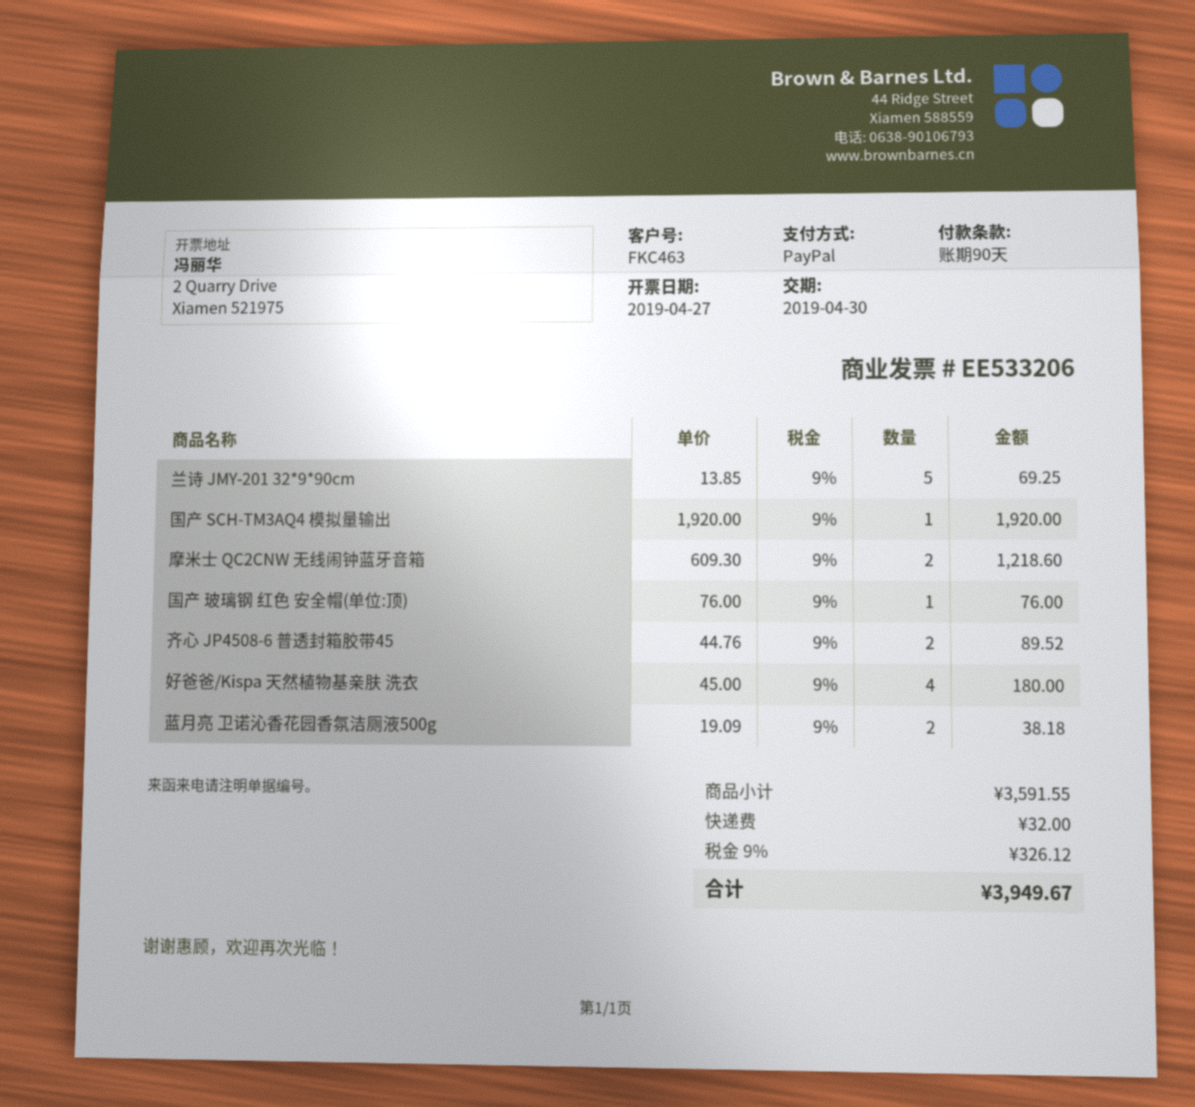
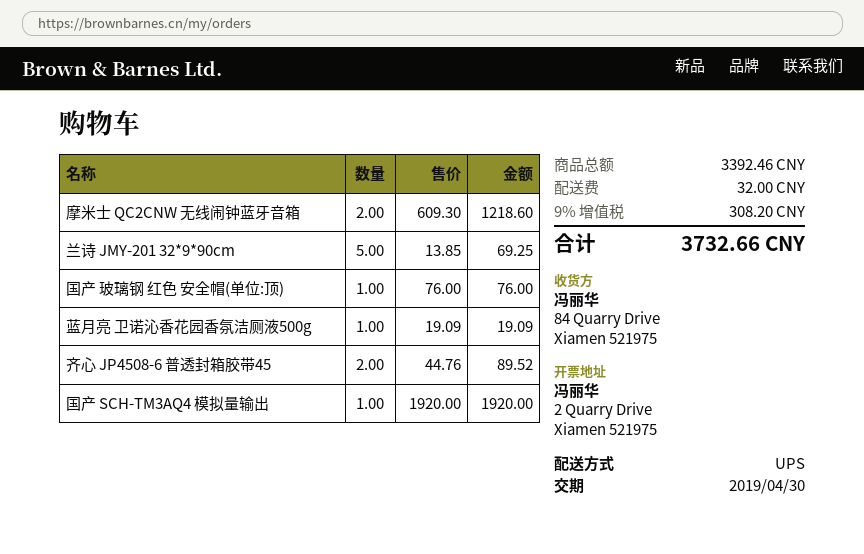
好爸爸/Kispa 天然植物基亲肤 洗衣: 4 x 45.00 = 180.00 -> none
蓝月亮 卫诺沁香花园香氛洁厕液500g: 2 x 19.09 = 38.18 -> 1 x 19.09 = 19.09
subtotal: 3591.55 -> 3392.46
tax: 9% = 326.12 -> 9% = 308.20
total: 3949.67 -> 3732.66

